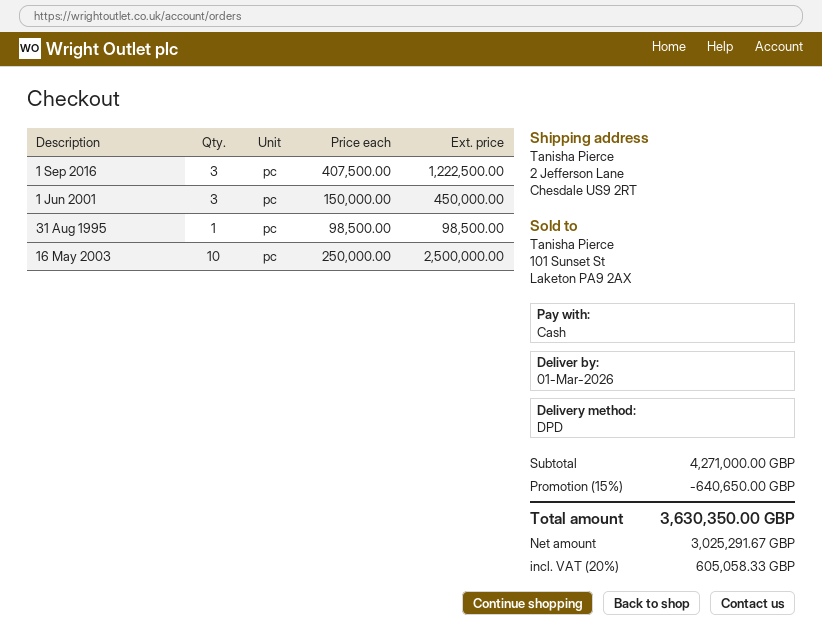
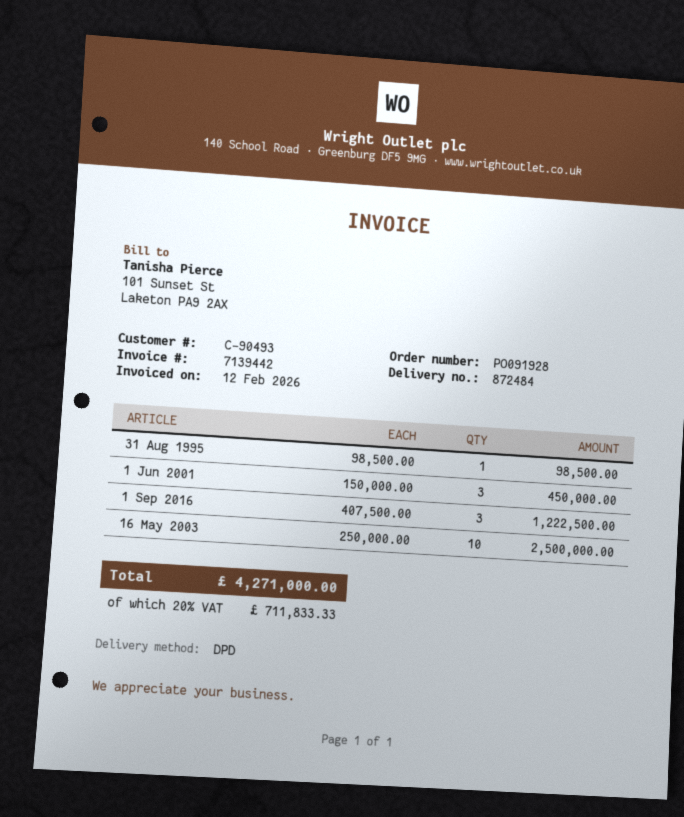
discount: 15% = 640650.00 -> none
tax: 20% = 605058.33 -> 20% = 711833.33
total: 3630350.00 -> 4271000.00

